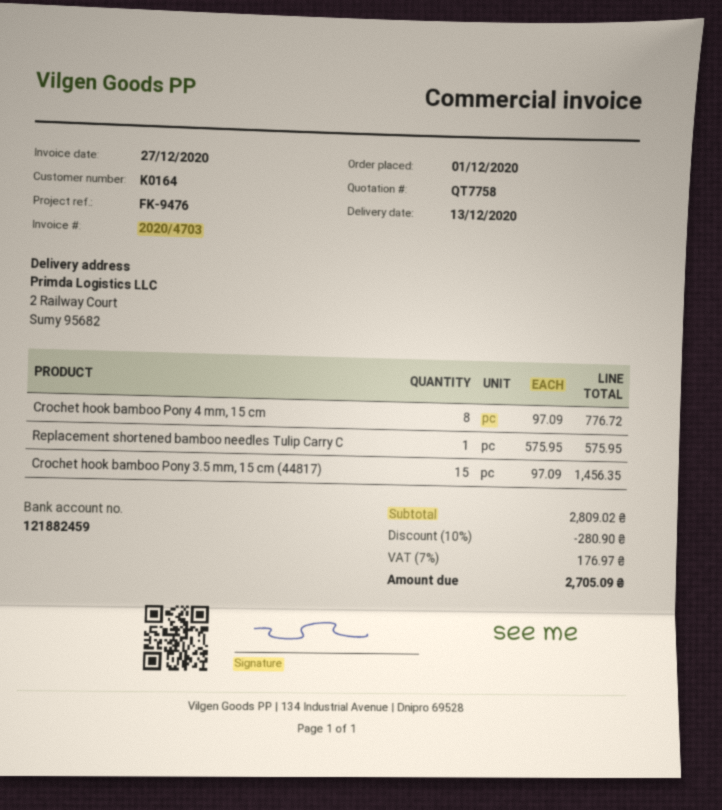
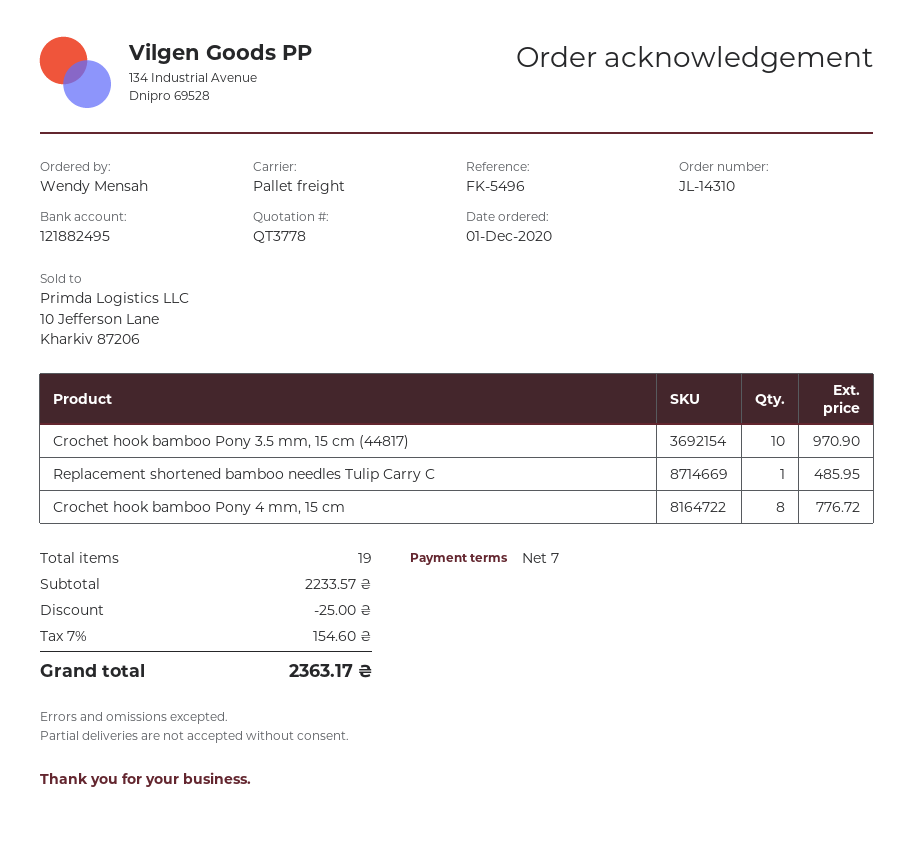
quote number: QT7758 -> QT3778
reference: FK-9476 -> FK-5496
bank account: 121882459 -> 121882495
Replacement shortened bamboo needles Tulip Carry C: 1 for 575.95 -> 1 for 485.95
Crochet hook bamboo Pony 3.5 mm, 15 cm (44817): 15 for 1456.35 -> 10 for 970.90
subtotal: 2809.02 -> 2233.57
discount: 280.90 -> 25.00
tax: 7% = 176.97 -> 7% = 154.60
total: 2705.09 -> 2363.17

